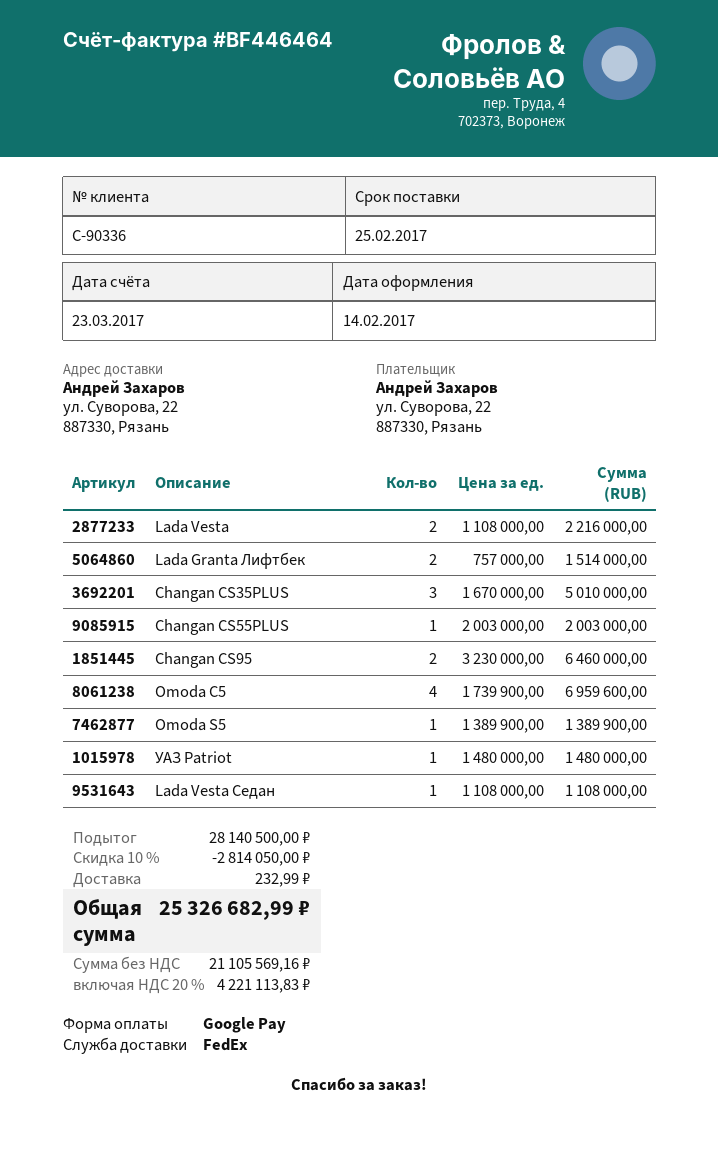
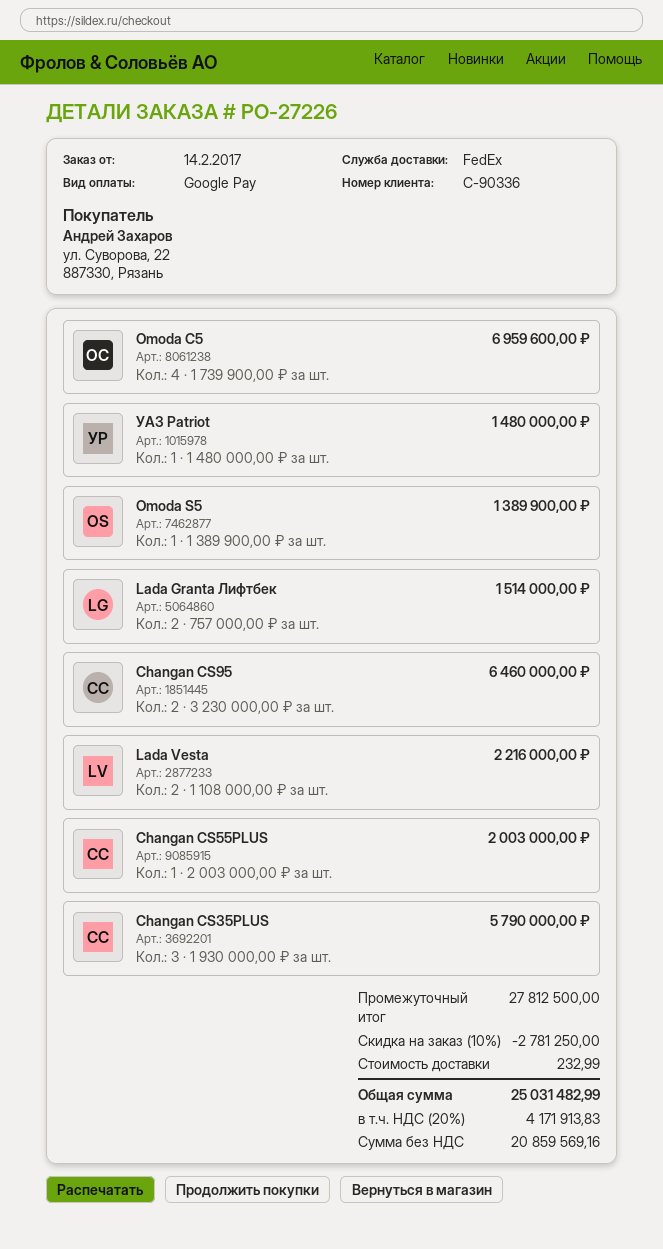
Changan CS35PLUS: 3 x 1670000.00 = 5010000.00 -> 3 x 1930000.00 = 5790000.00
Lada Vesta Седан: 1 x 1108000.00 = 1108000.00 -> none
subtotal: 28140500.00 -> 27812500.00
discount: 10% = 2814050.00 -> 10% = 2781250.00
net: 21105569.16 -> 20859569.16
tax: 20% = 4221113.83 -> 20% = 4171913.83
total: 25326682.99 -> 25031482.99

